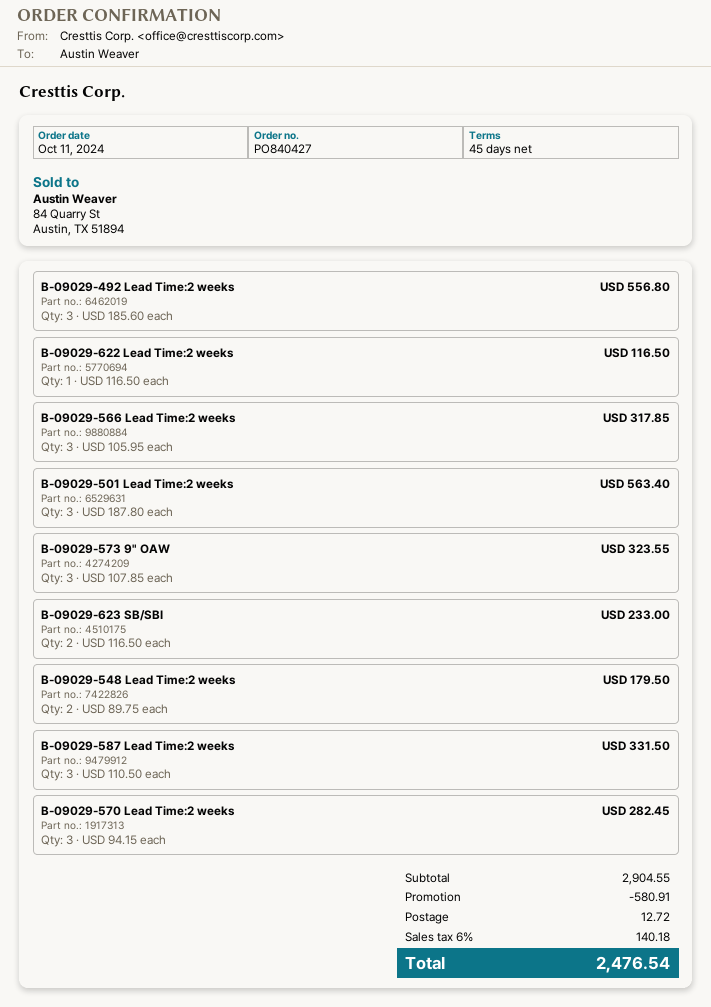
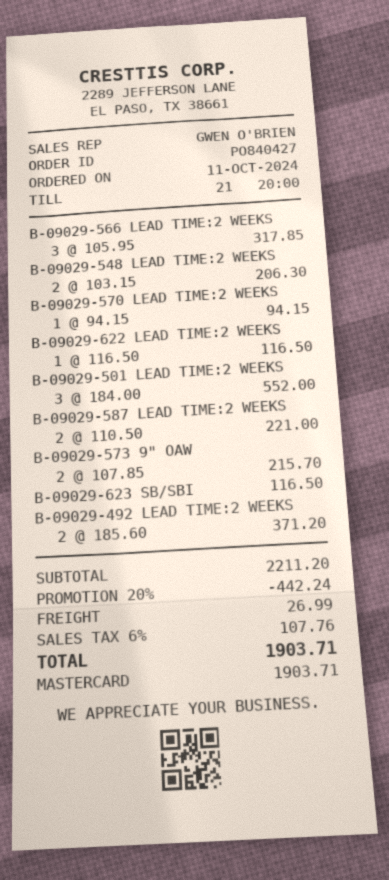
B-09029-492 Lead Time:2 weeks: 3 x 185.60 = 556.80 -> 2 x 185.60 = 371.20
B-09029-501 Lead Time:2 weeks: 3 x 187.80 = 563.40 -> 3 x 184.00 = 552.00
B-09029-573 9" OAW: 3 x 107.85 = 323.55 -> 2 x 107.85 = 215.70
B-09029-623 SB/SBI: 2 x 116.50 = 233.00 -> 1 x 116.50 = 116.50
B-09029-548 Lead Time:2 weeks: 2 x 89.75 = 179.50 -> 2 x 103.15 = 206.30
B-09029-587 Lead Time:2 weeks: 3 x 110.50 = 331.50 -> 2 x 110.50 = 221.00
B-09029-570 Lead Time:2 weeks: 3 x 94.15 = 282.45 -> 1 x 94.15 = 94.15
subtotal: 2904.55 -> 2211.20
discount: 580.91 -> 442.24
shipping: 12.72 -> 26.99
tax: 6% = 140.18 -> 6% = 107.76
total: 2476.54 -> 1903.71

